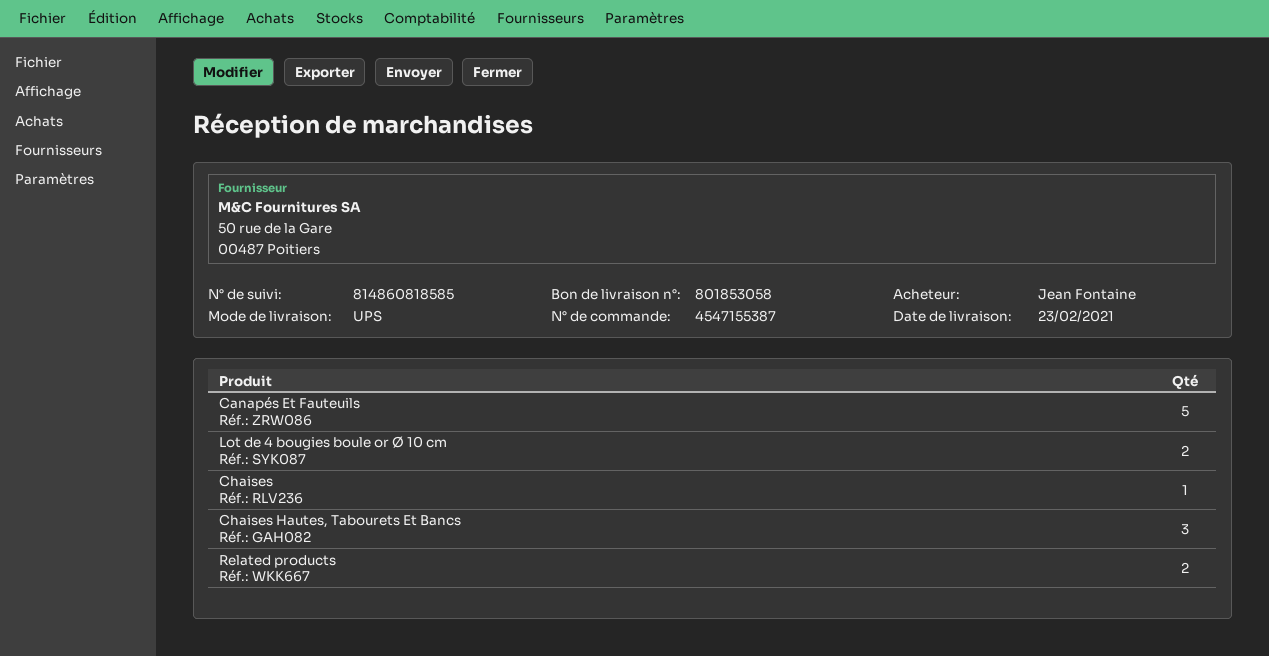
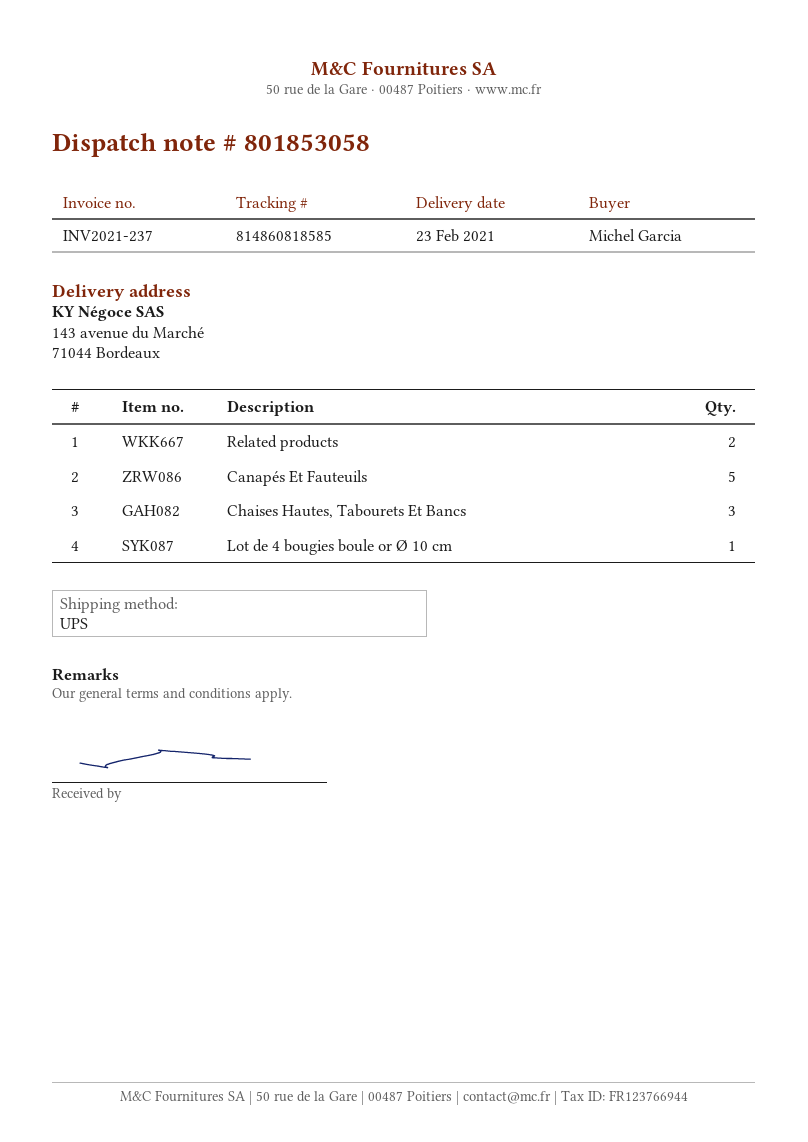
ordered by: Jean Fontaine -> Michel Garcia
Lot de 4 bougies boule or Ø 10 cm: 2 -> 1
Chaises: 1 -> none

